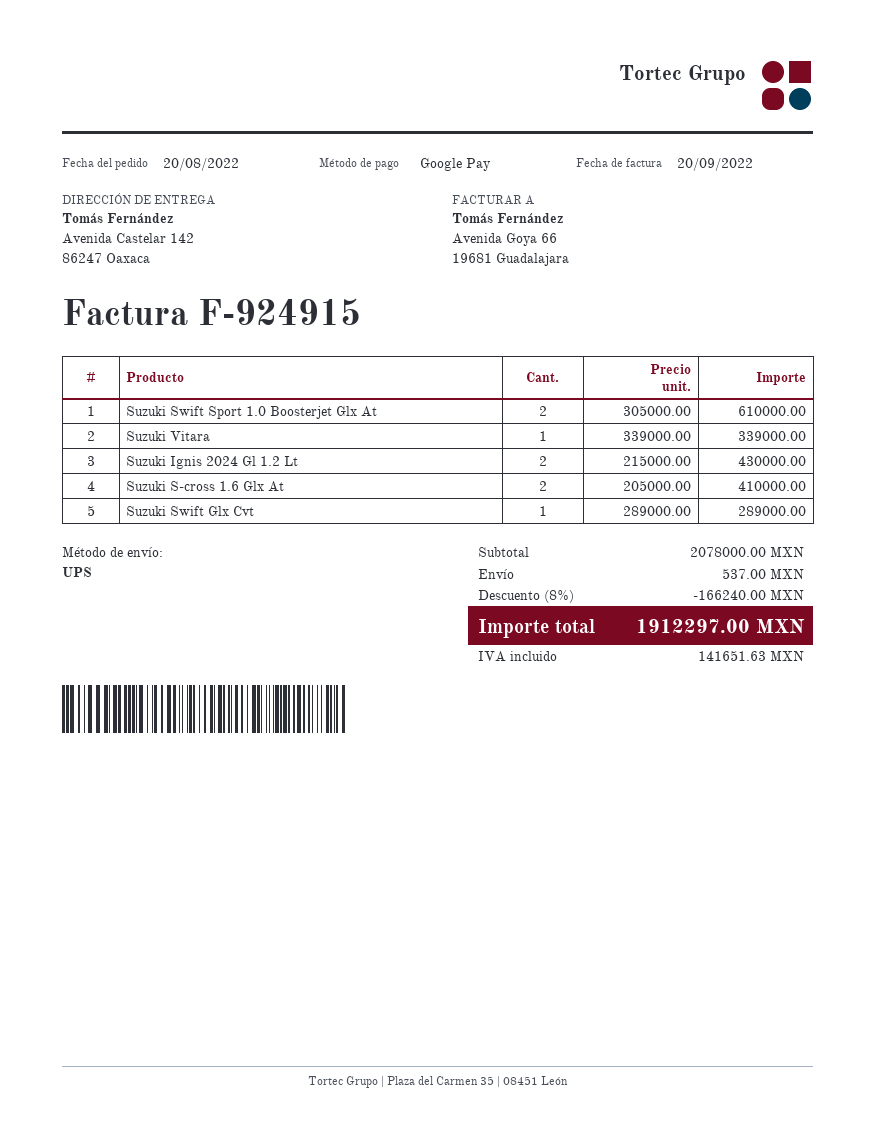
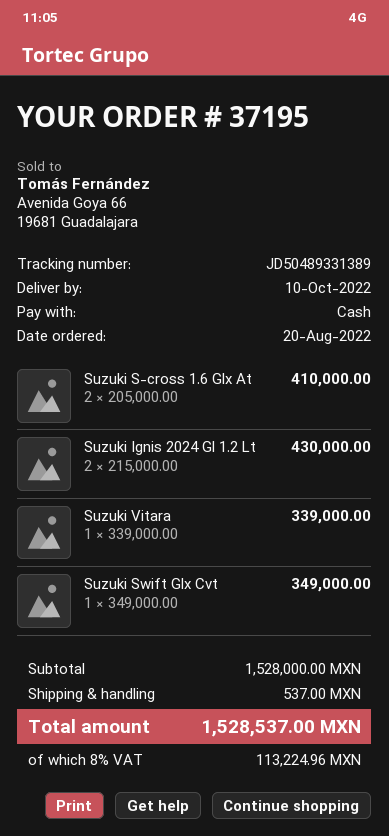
payment method: Google Pay -> cash
Suzuki Swift Sport 1.0 Boosterjet Glx At: 2 x 305000.00 = 610000.00 -> none
Suzuki Swift Glx Cvt: 1 x 289000.00 = 289000.00 -> 1 x 349000.00 = 349000.00
subtotal: 2078000.00 -> 1528000.00
discount: 8% = 166240.00 -> none
tax: 141651.63 -> 113224.96
total: 1912297.00 -> 1528537.00

